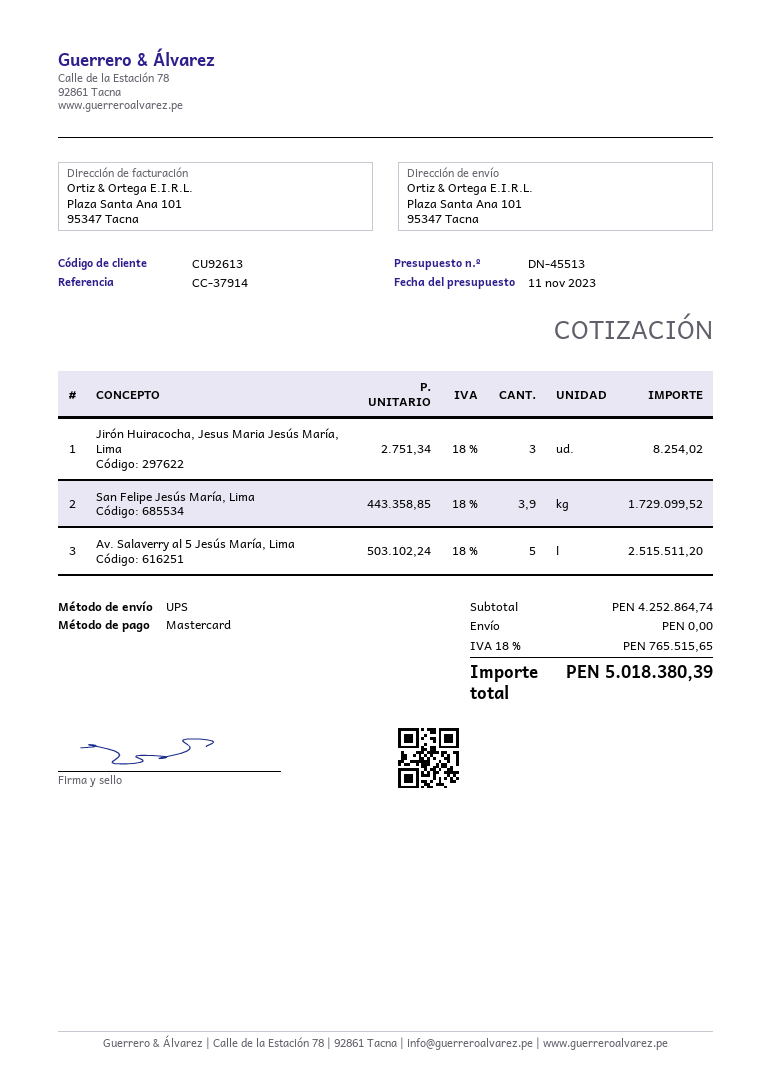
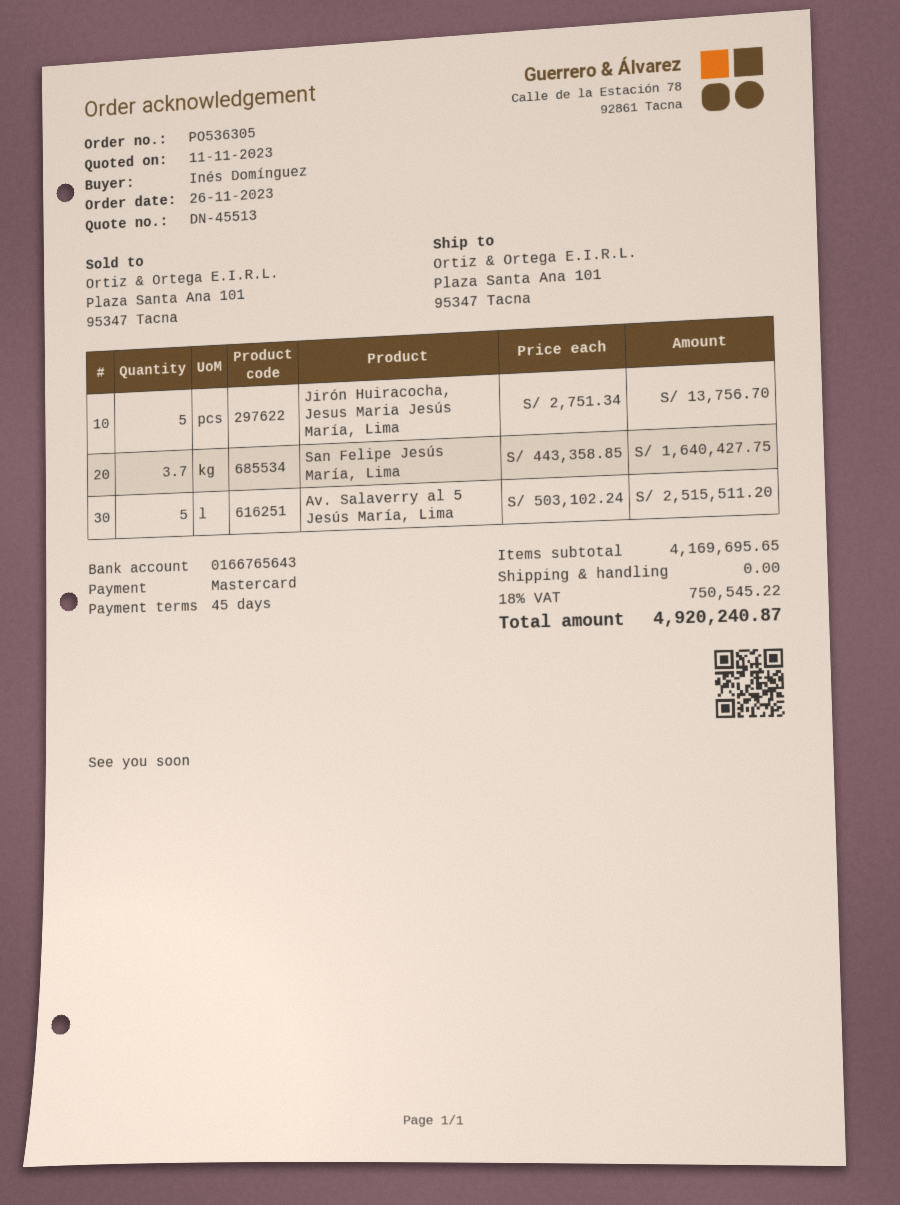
Jirón Huiracocha, Jesus Maria Jesús María, Lima: 3 x 2751.34 = 8254.02 -> 5 x 2751.34 = 13756.70
San Felipe Jesús María, Lima: 3.9 x 443358.85 = 1729099.52 -> 3.7 x 443358.85 = 1640427.75
subtotal: 4252864.74 -> 4169695.65
tax: 18% = 765515.65 -> 18% = 750545.22
total: 5018380.39 -> 4920240.87

